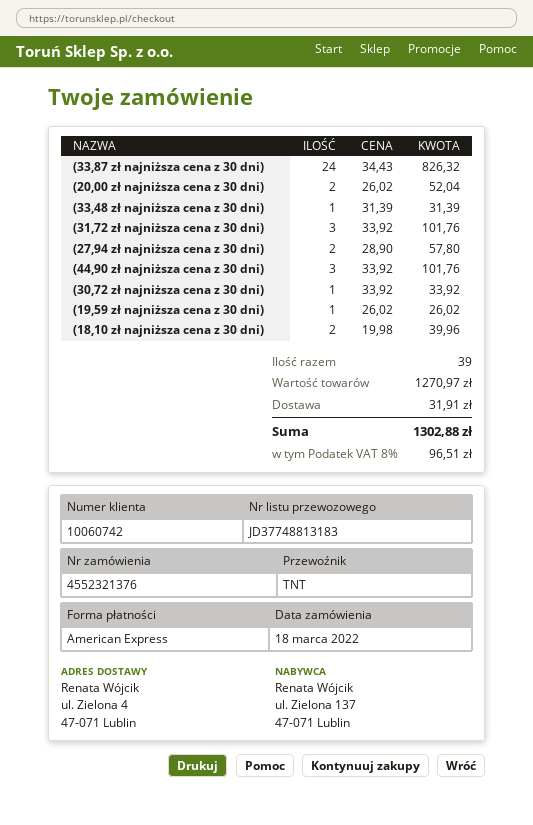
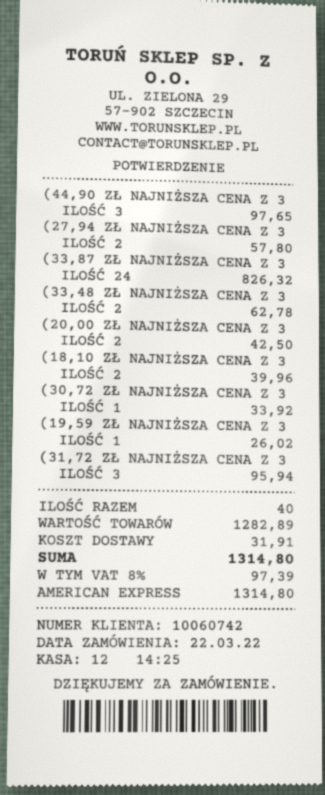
order date: 2022-03-18 -> 2022-03-22
(20,00 zł najniższa cena z 30 dni): 2 for 52.04 -> 2 for 42.50
(33,48 zł najniższa cena z 30 dni): 1 for 31.39 -> 2 for 62.78
(31,72 zł najniższa cena z 30 dni): 3 for 101.76 -> 3 for 95.94
(44,90 zł najniższa cena z 30 dni): 3 for 101.76 -> 3 for 97.65
total quantity: 39 -> 40
subtotal: 1270.97 -> 1282.89
tax: 8% = 96.51 -> 8% = 97.39
total: 1302.88 -> 1314.80

